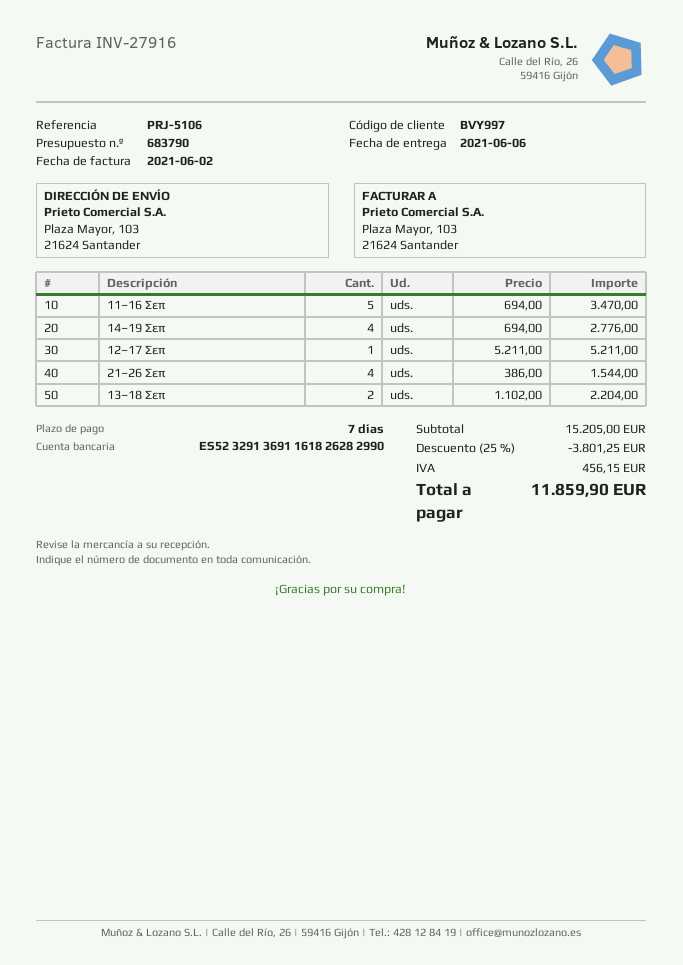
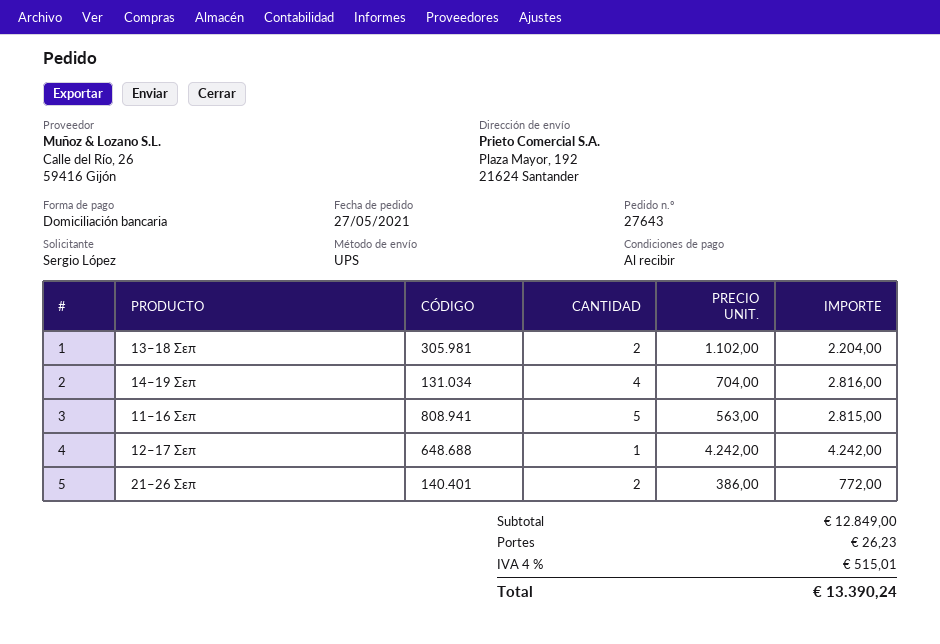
payment terms: 7 days -> on receipt
ship to: Plaza Mayor, 103, 21624 Santander -> Plaza Mayor, 192, 21624 Santander
11–16 Σεπ: 5 x 694.00 = 3470.00 -> 5 x 563.00 = 2815.00
14–19 Σεπ: 4 x 694.00 = 2776.00 -> 4 x 704.00 = 2816.00
12–17 Σεπ: 1 x 5211.00 = 5211.00 -> 1 x 4242.00 = 4242.00
21–26 Σεπ: 4 x 386.00 = 1544.00 -> 2 x 386.00 = 772.00
subtotal: 15205.00 -> 12849.00
discount: 25% = 3801.25 -> none
shipping: none -> 26.23
tax: 456.15 -> 515.01
total: 11859.90 -> 13390.24

